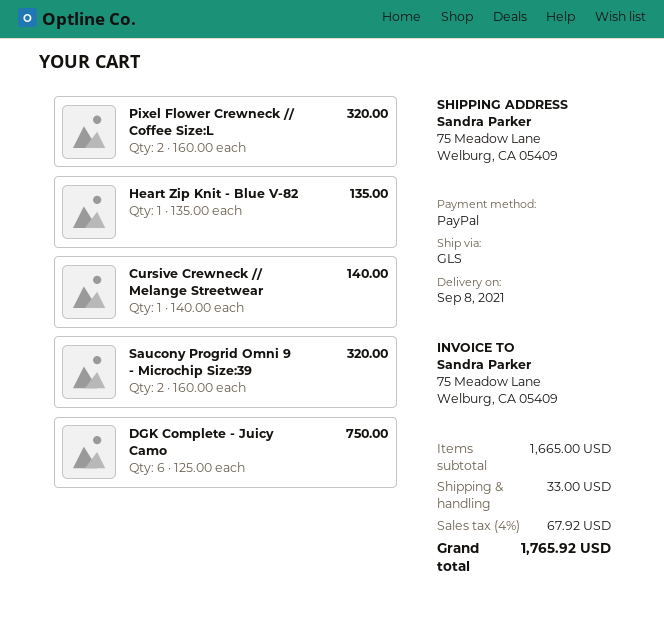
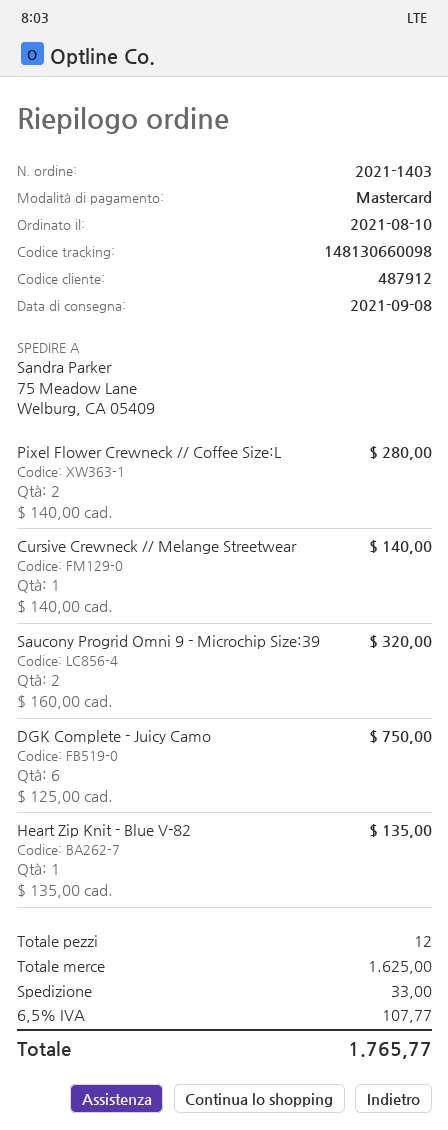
payment method: PayPal -> Mastercard
Pixel Flower Crewneck // Coffee Size:L: 2 x 160.00 = 320.00 -> 2 x 140.00 = 280.00
subtotal: 1665.00 -> 1625.00
tax: 4% = 67.92 -> 6.5% = 107.77
total: 1765.92 -> 1765.77

